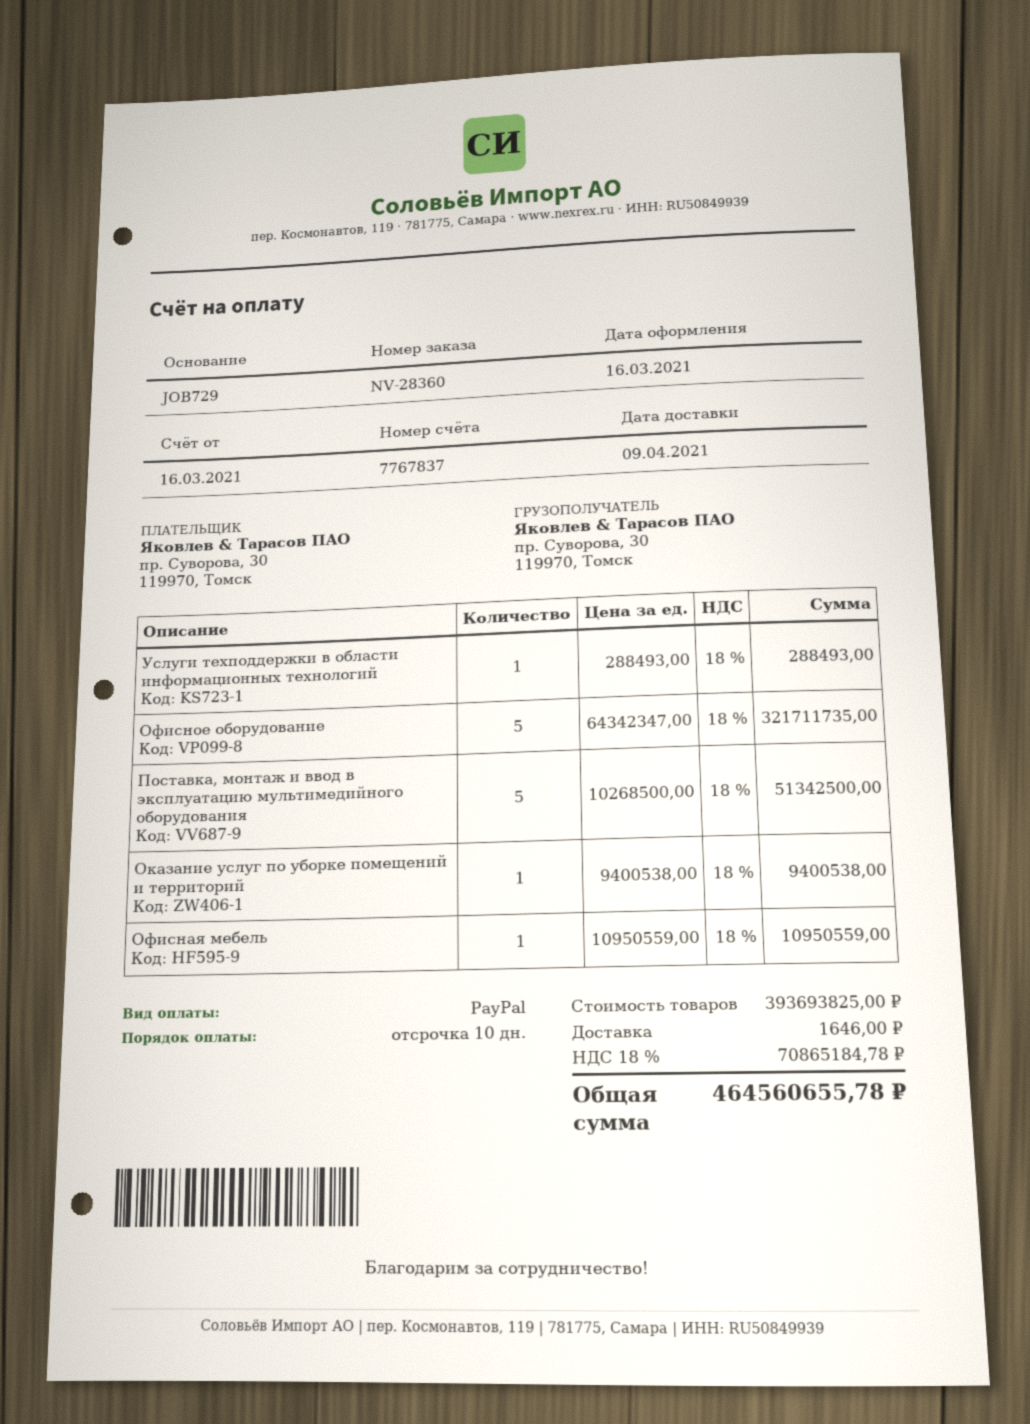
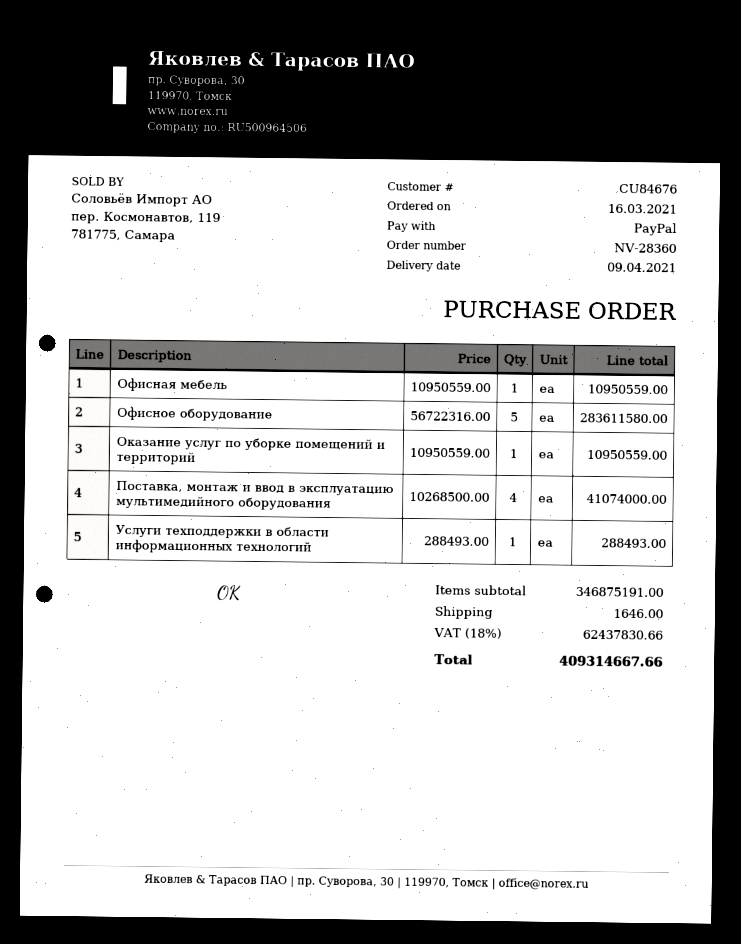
Офисное оборудование: 5 x 64342347.00 = 321711735.00 -> 5 x 56722316.00 = 283611580.00
Поставка, монтаж и ввод в эксплуатацию мультимедийного оборудования: 5 x 10268500.00 = 51342500.00 -> 4 x 10268500.00 = 41074000.00
Оказание услуг по уборке помещений и территорий: 1 x 9400538.00 = 9400538.00 -> 1 x 10950559.00 = 10950559.00
subtotal: 393693825.00 -> 346875191.00
tax: 18% = 70865184.78 -> 18% = 62437830.66
total: 464560655.78 -> 409314667.66

